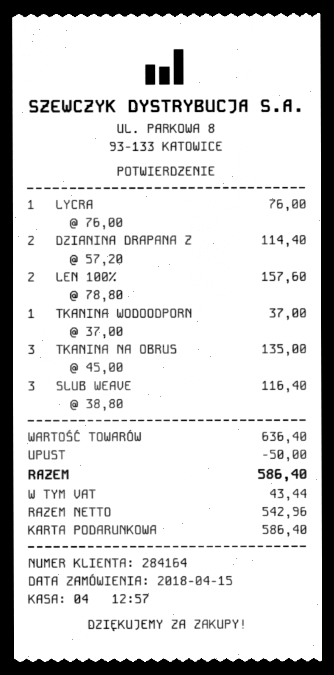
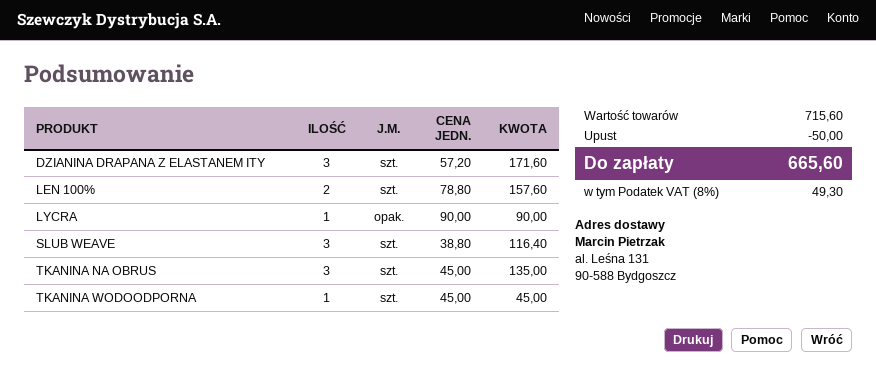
LYCRA: 1 x 76.00 = 76.00 -> 1 x 90.00 = 90.00
DZIANINA DRAPANA Z: 2 x 57.20 = 114.40 -> 3 x 57.20 = 171.60
TKANINA WODOODPORN: 1 x 37.00 = 37.00 -> 1 x 45.00 = 45.00
subtotal: 636.40 -> 715.60
tax: 43.44 -> 49.30
total: 586.40 -> 665.60

